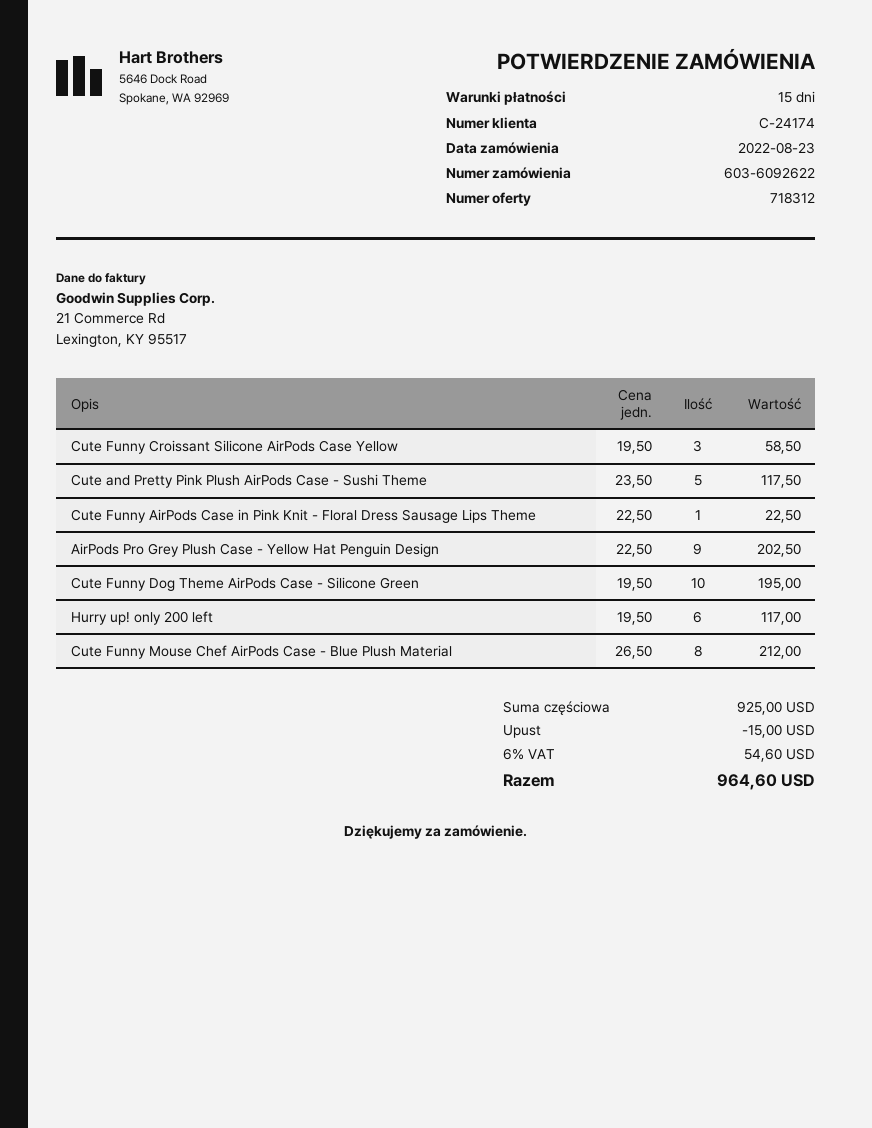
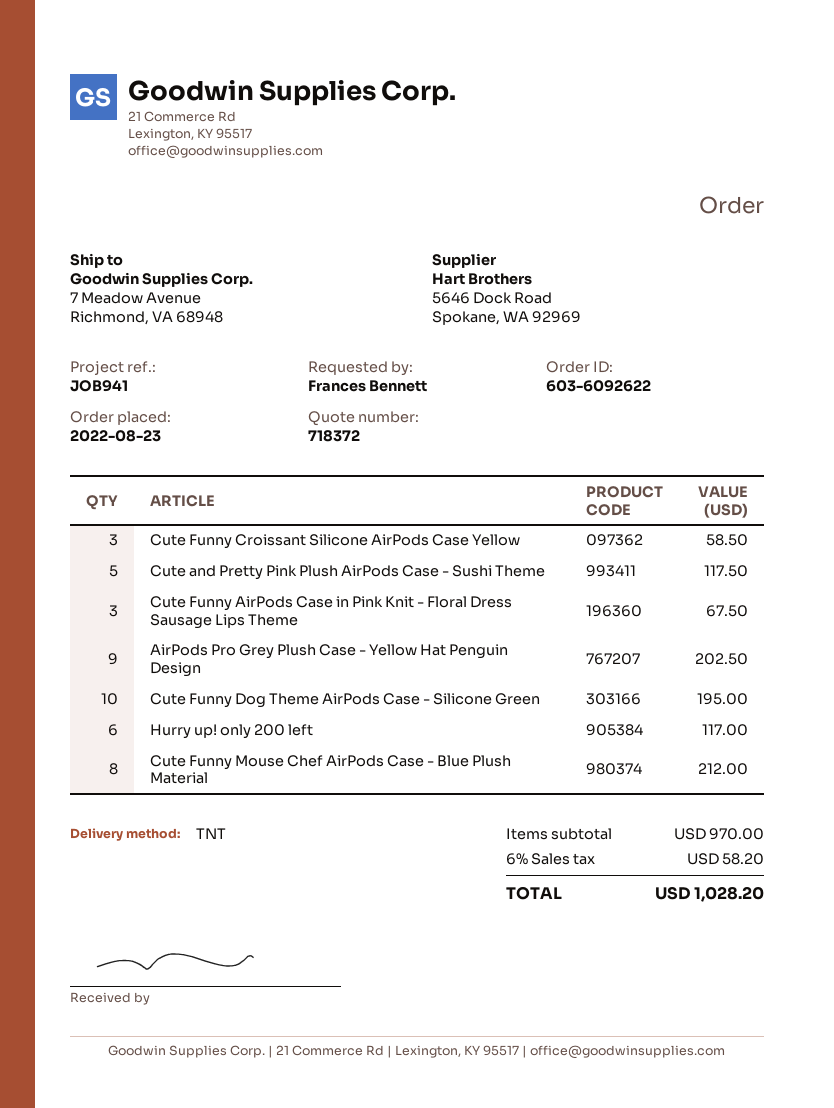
quote number: 718312 -> 718372
Cute Funny AirPods Case in Pink Knit - Floral Dress Sausage Lips Theme: 1 for 22.50 -> 3 for 67.50
subtotal: 925.00 -> 970.00
discount: 15.00 -> none
tax: 6% = 54.60 -> 6% = 58.20
total: 964.60 -> 1028.20

